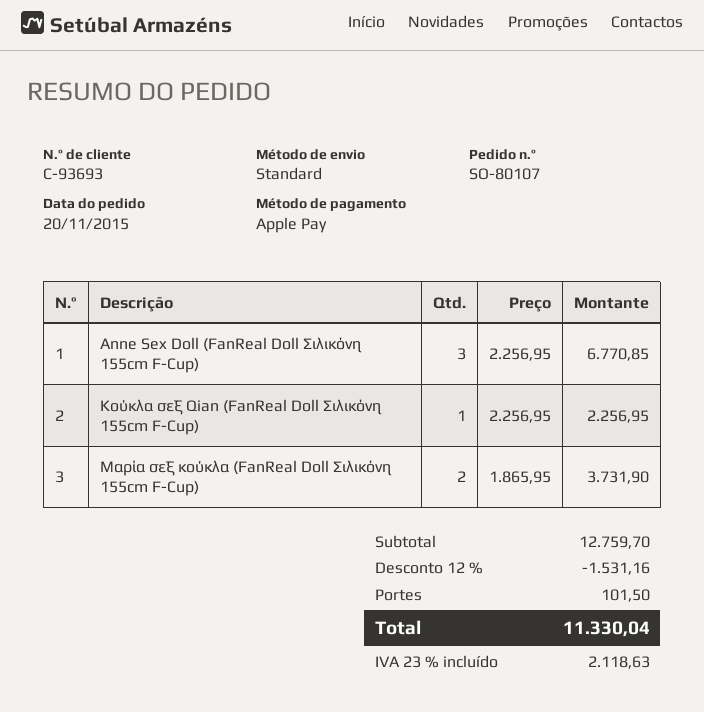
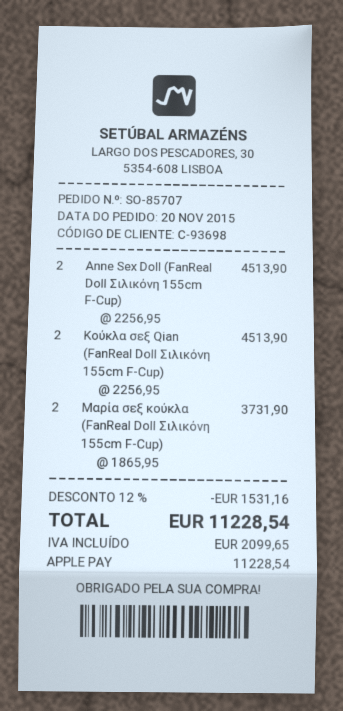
order number: SO-80107 -> SO-85707
customer number: C-93693 -> C-93698
Anne Sex Doll (FanReal Doll Σιλικόνη 155cm F-Cup): 3 x 2256.95 = 6770.85 -> 2 x 2256.95 = 4513.90
Κούκλα σεξ Qian (FanReal Doll Σιλικόνη 155cm F-Cup): 1 x 2256.95 = 2256.95 -> 2 x 2256.95 = 4513.90
shipping: 101.50 -> none
tax: 2118.63 -> 2099.65
total: 11330.04 -> 11228.54

